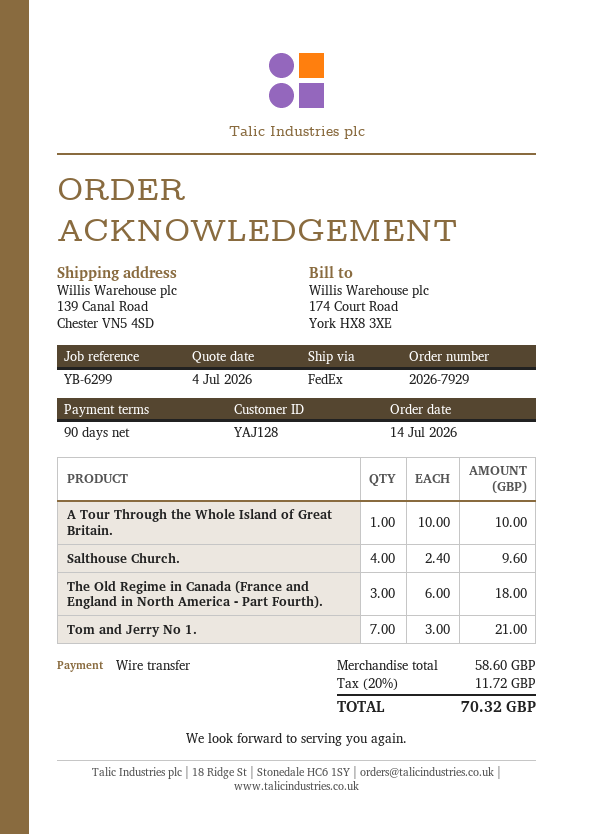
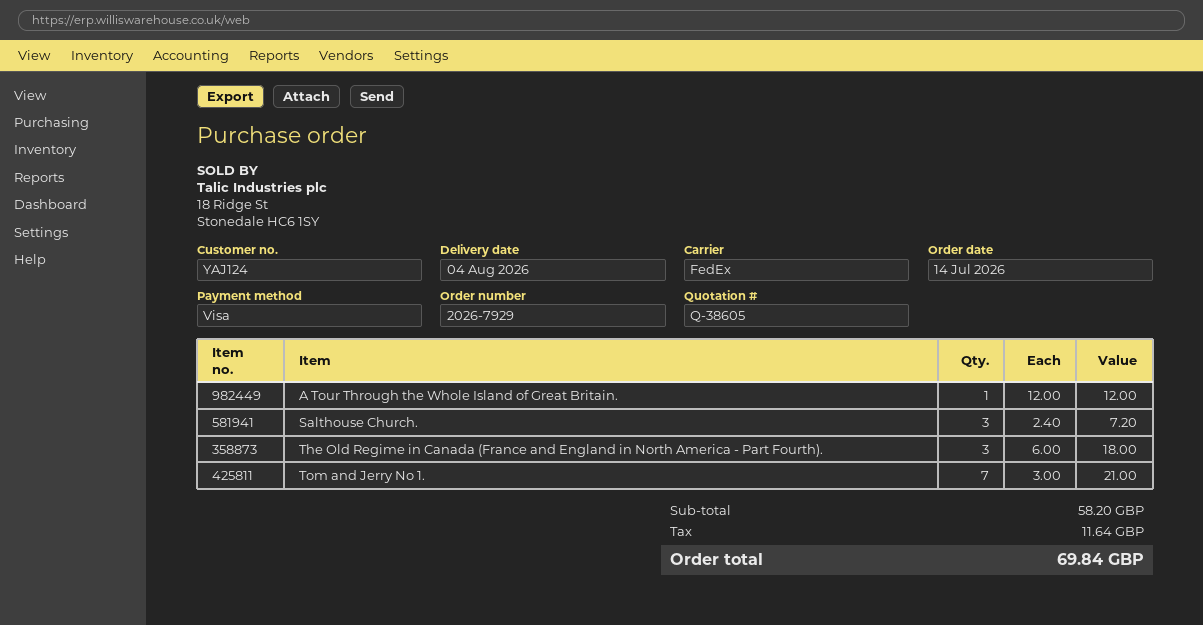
customer number: YAJ128 -> YAJ124
payment method: bank transfer -> Visa
A Tour Through the Whole Island of Great Britain.: 1 x 10.00 = 10.00 -> 1 x 12.00 = 12.00
Salthouse Church.: 4 x 2.40 = 9.60 -> 3 x 2.40 = 7.20
subtotal: 58.60 -> 58.20
tax: 11.72 -> 11.64
total: 70.32 -> 69.84

